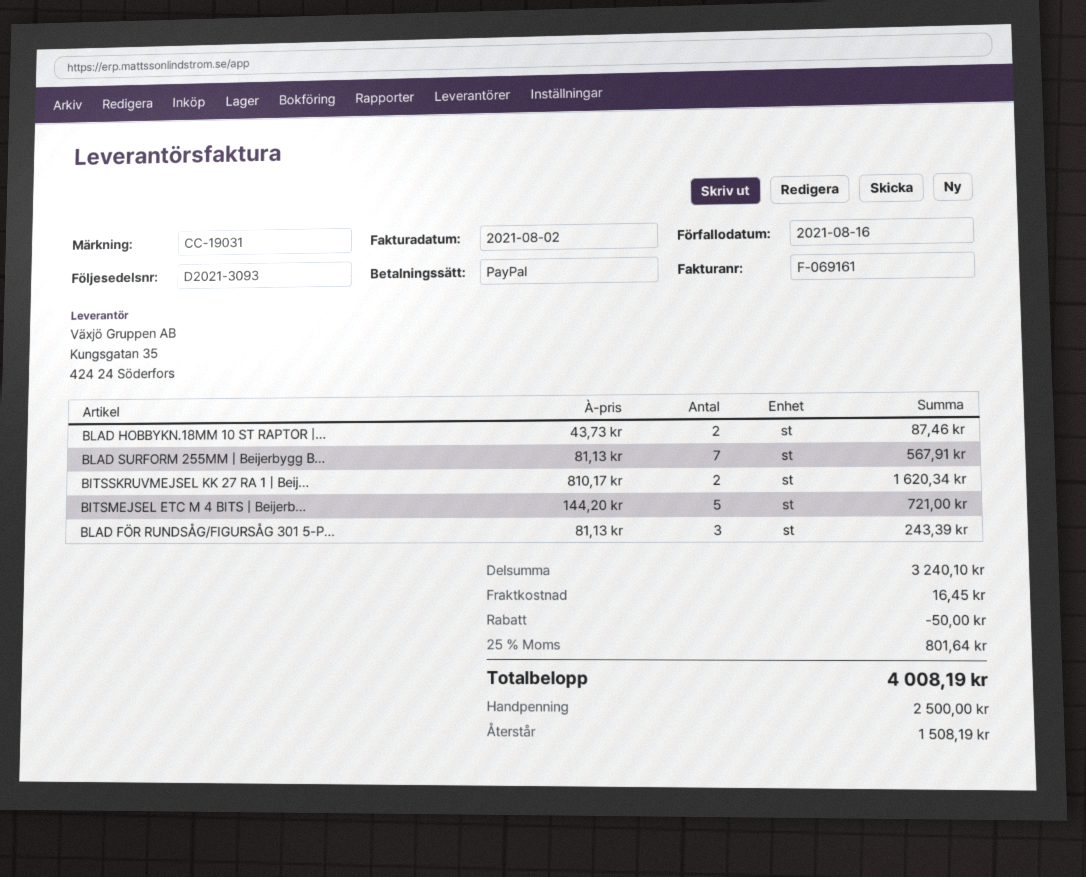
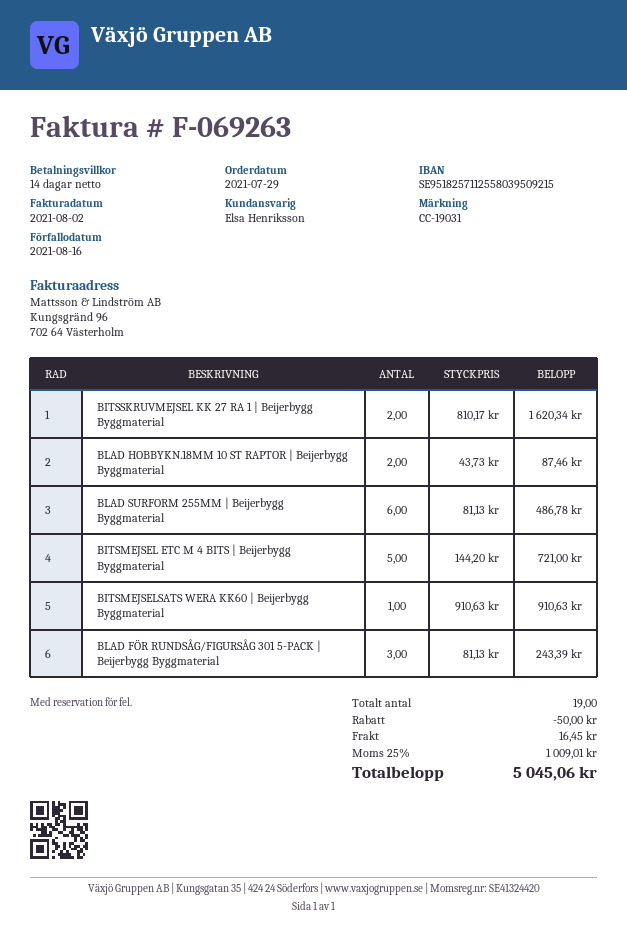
invoice number: F-069161 -> F-069263
BLAD SURFORM 255MM | Beijerbygg B...: 7 x 81.13 = 567.91 -> 6 x 81.13 = 486.78
BITSMEJSELSATS WERA KK60 | Beijerbygg Byggmaterial: none -> 1 x 910.63 = 910.63
tax: 25% = 801.64 -> 25% = 1009.01
total: 4008.19 -> 5045.06

